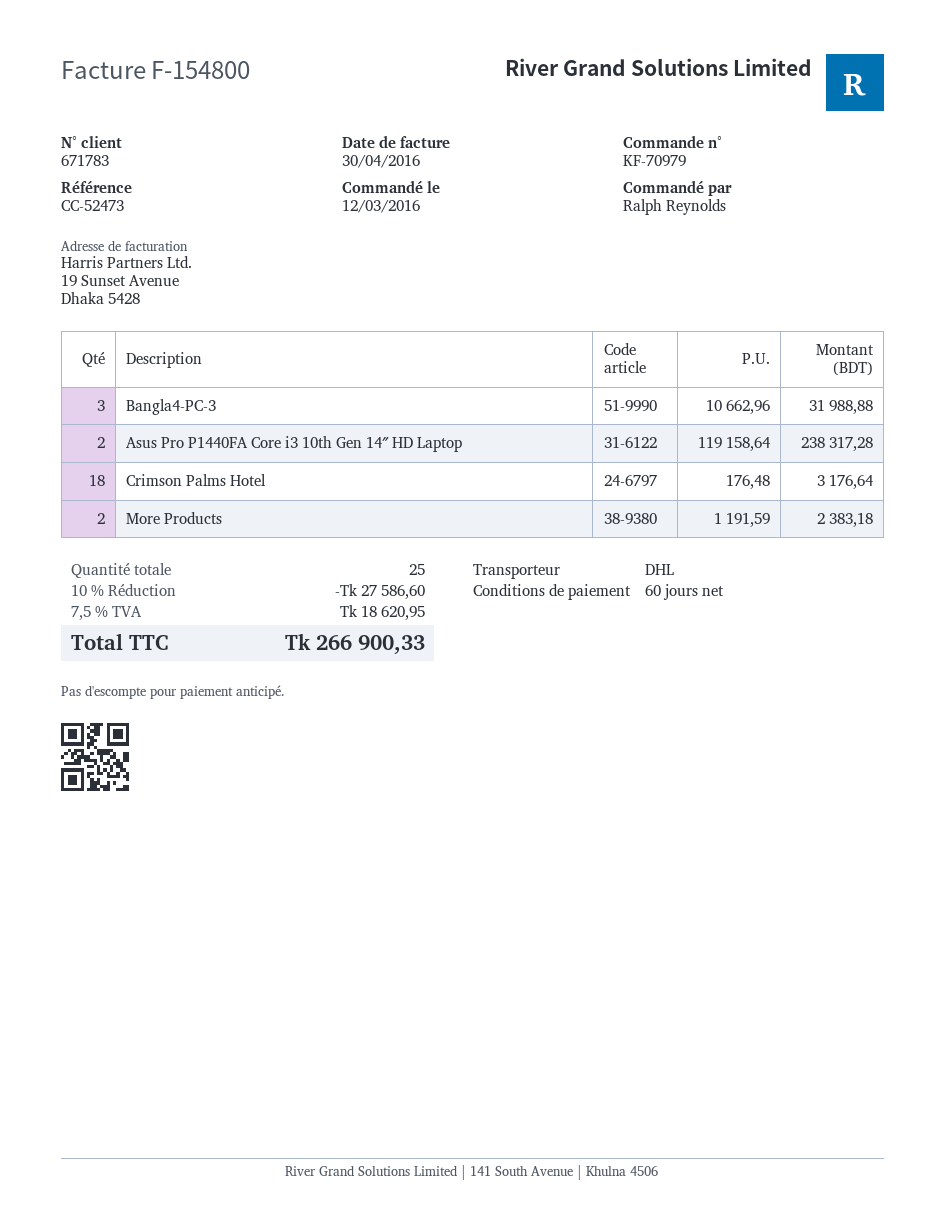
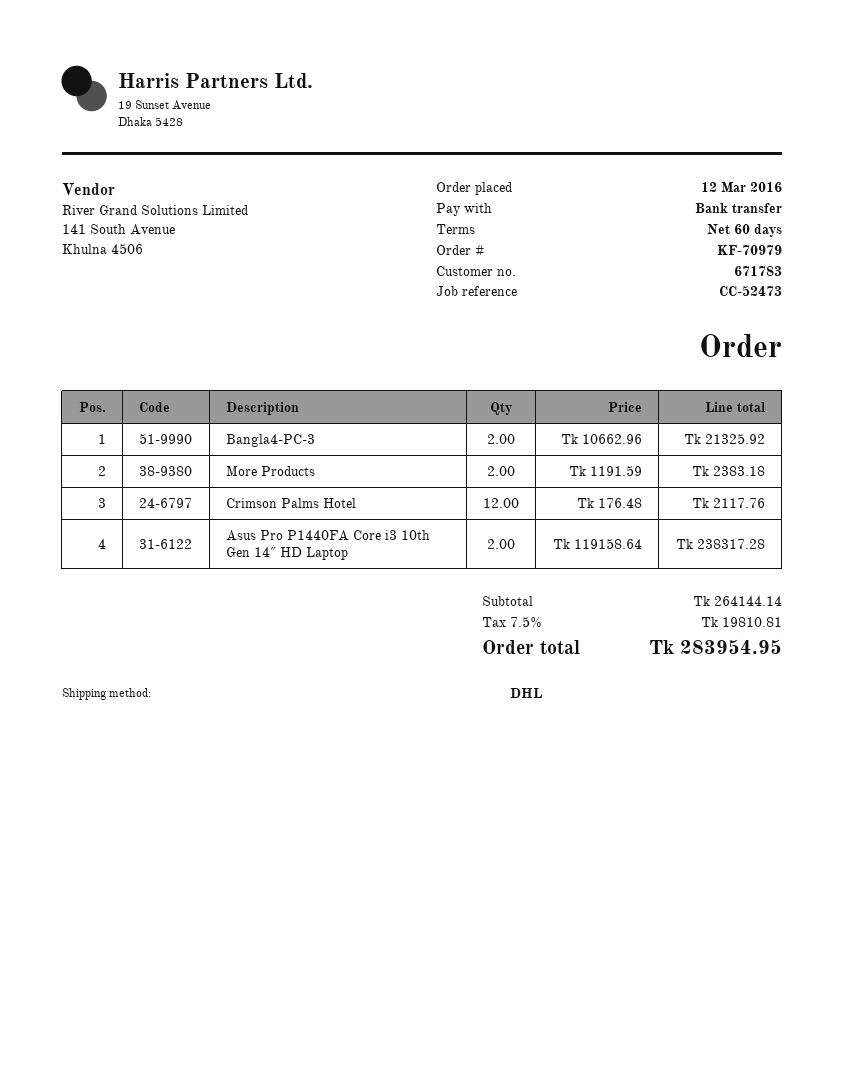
Bangla4-PC-3: 3 x 10662.96 = 31988.88 -> 2 x 10662.96 = 21325.92
Crimson Palms Hotel: 18 x 176.48 = 3176.64 -> 12 x 176.48 = 2117.76
discount: 10% = 27586.60 -> none
tax: 7.5% = 18620.95 -> 7.5% = 19810.81
total: 266900.33 -> 283954.95

